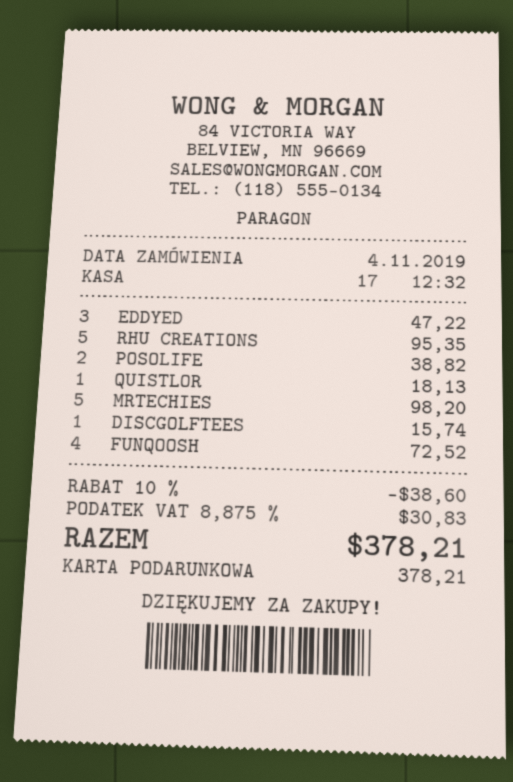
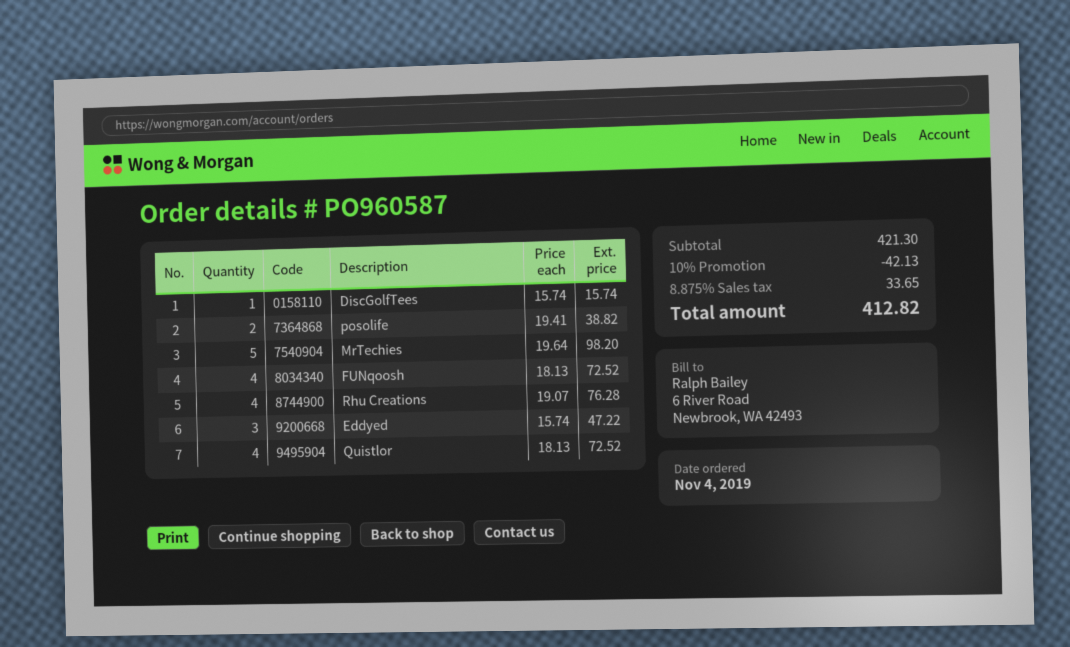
RHU CREATIONS: 5 for 95.35 -> 4 for 76.28
QUISTLOR: 1 for 18.13 -> 4 for 72.52
discount: 10% = 38.60 -> 10% = 42.13
tax: 8.875% = 30.83 -> 8.875% = 33.65
total: 378.21 -> 412.82

